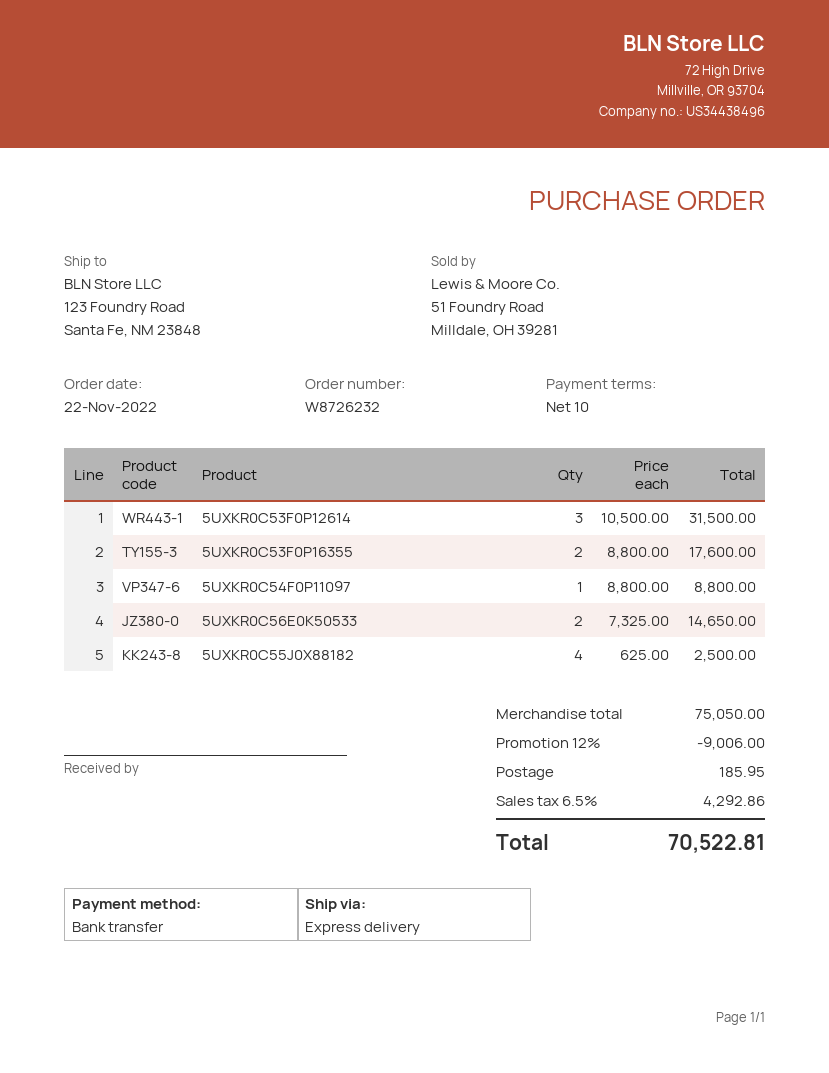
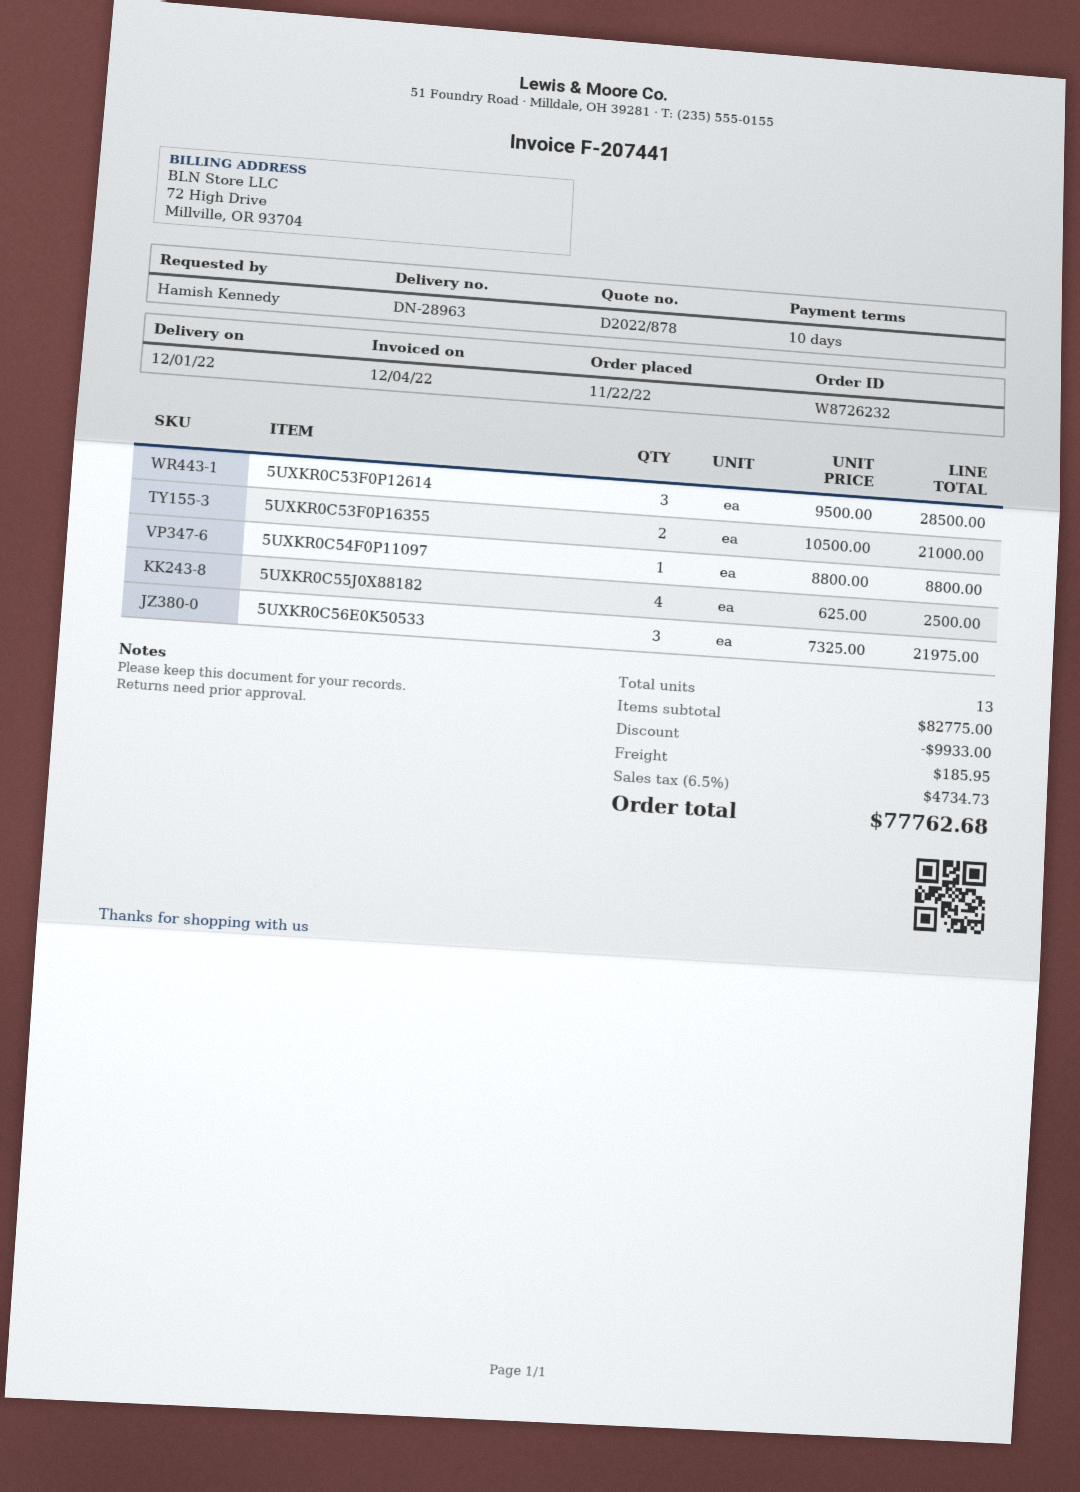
5UXKR0C53F0P12614: 3 x 10500.00 = 31500.00 -> 3 x 9500.00 = 28500.00
5UXKR0C53F0P16355: 2 x 8800.00 = 17600.00 -> 2 x 10500.00 = 21000.00
5UXKR0C56E0K50533: 2 x 7325.00 = 14650.00 -> 3 x 7325.00 = 21975.00
subtotal: 75050.00 -> 82775.00
discount: 9006.00 -> 9933.00
tax: 6.5% = 4292.86 -> 6.5% = 4734.73
total: 70522.81 -> 77762.68

